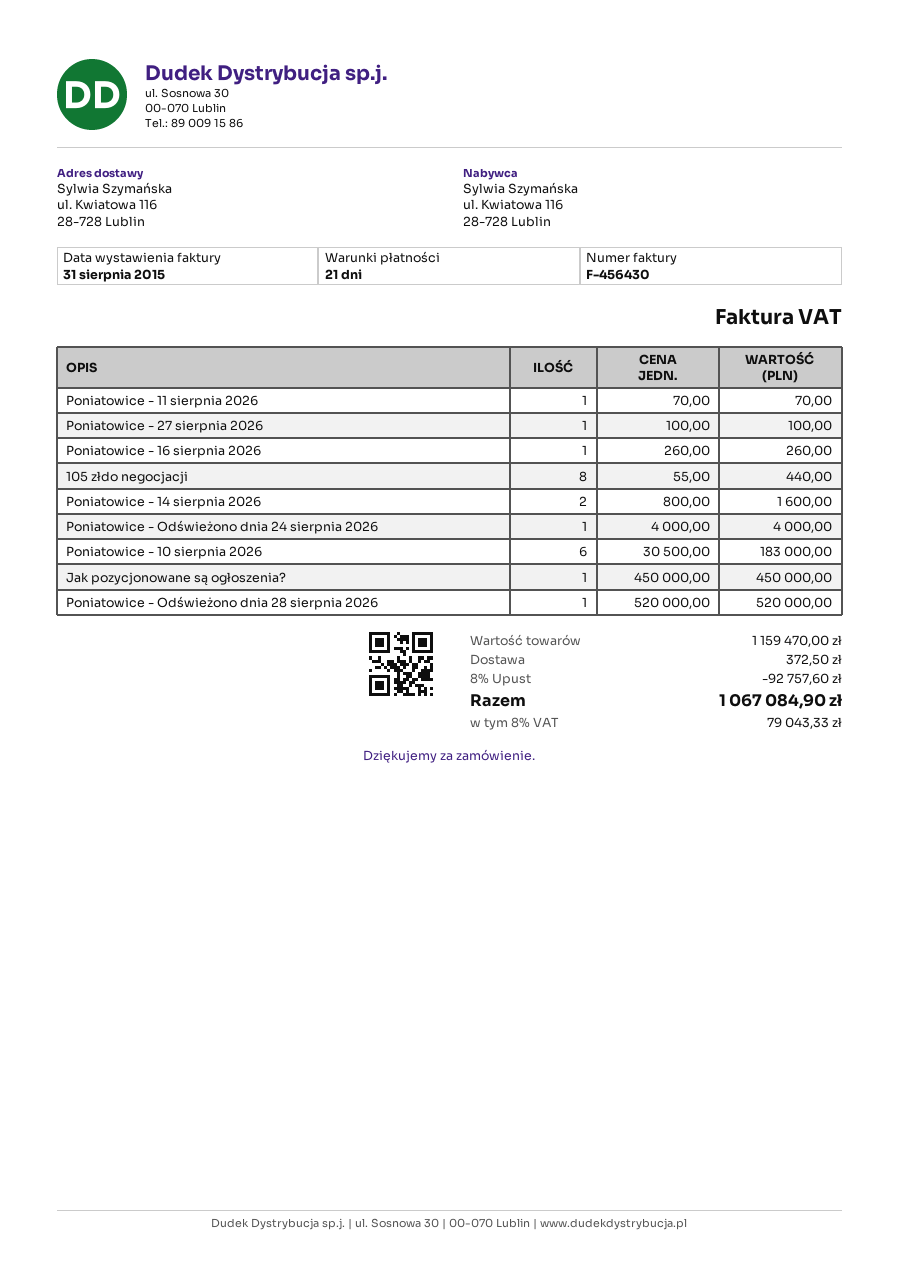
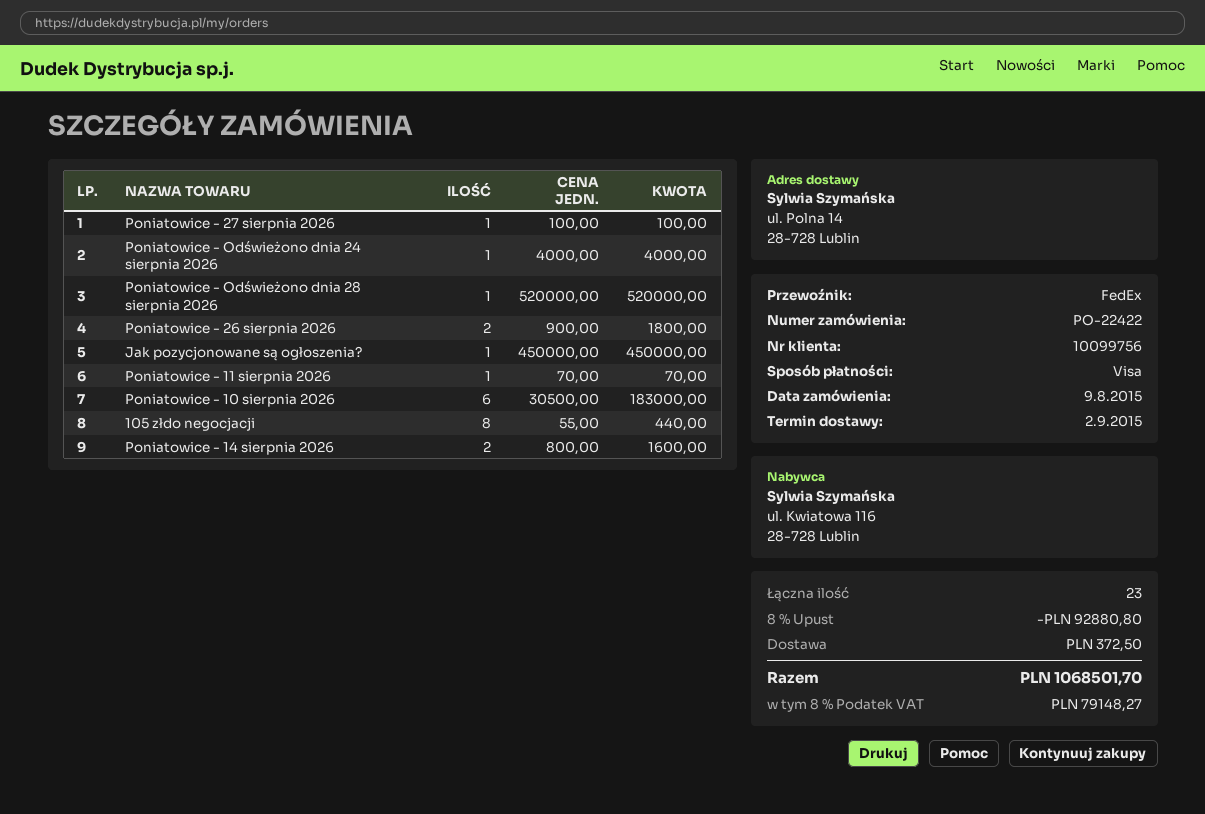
ship to: ul. Kwiatowa 116, 28-728 Lublin -> ul. Polna 14, 28-728 Lublin
Poniatowice - 16 sierpnia 2026: 1 x 260.00 = 260.00 -> none
Poniatowice - 26 sierpnia 2026: none -> 2 x 900.00 = 1800.00
discount: 8% = 92757.60 -> 8% = 92880.80
tax: 8% = 79043.33 -> 8% = 79148.27
total: 1067084.90 -> 1068501.70

